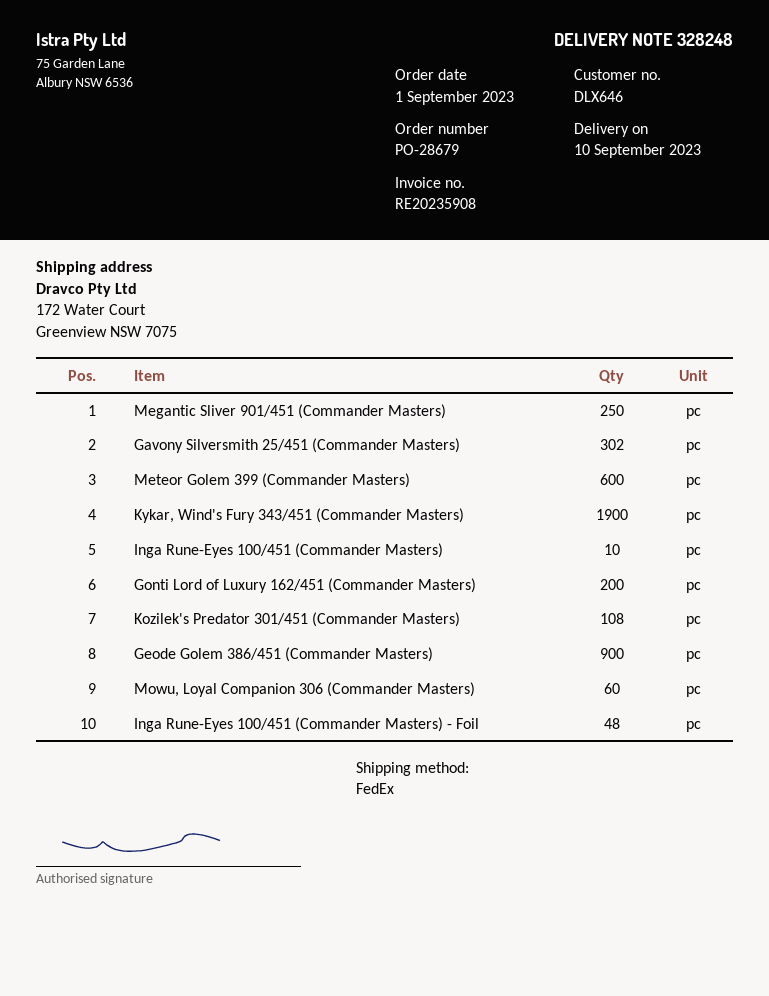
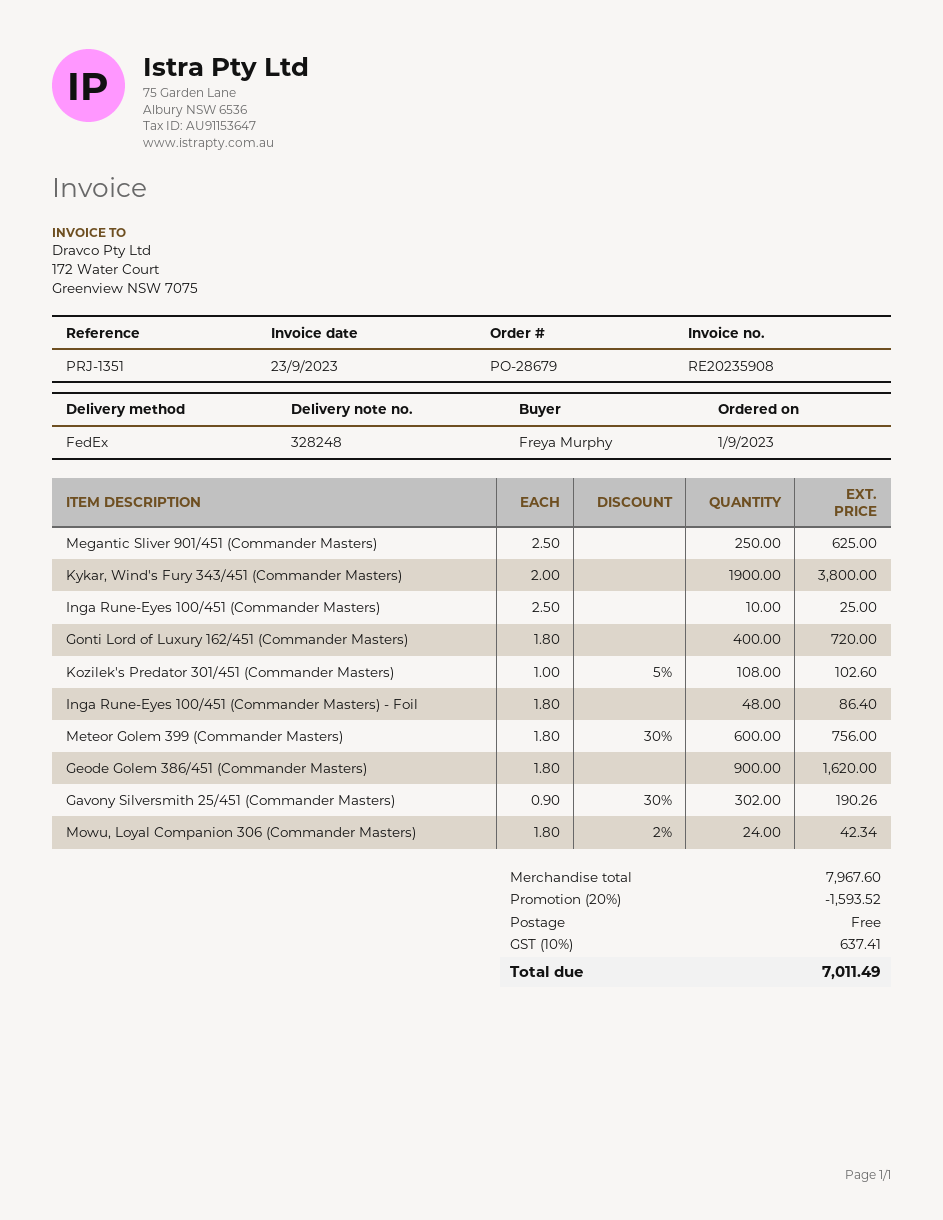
Gonti Lord of Luxury 162/451 (Commander Masters): 200 -> 400
Mowu, Loyal Companion 306 (Commander Masters): 60 -> 24

